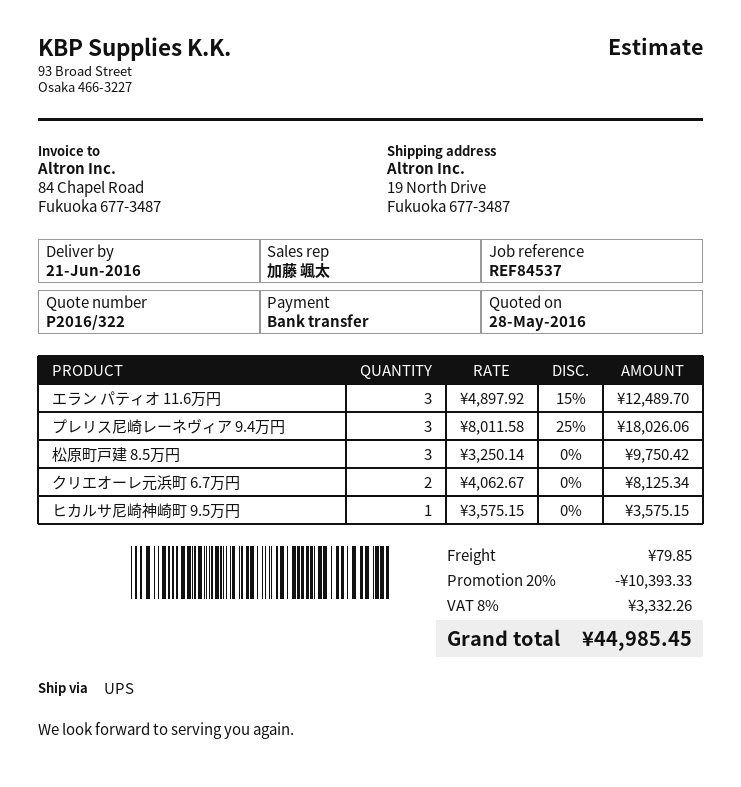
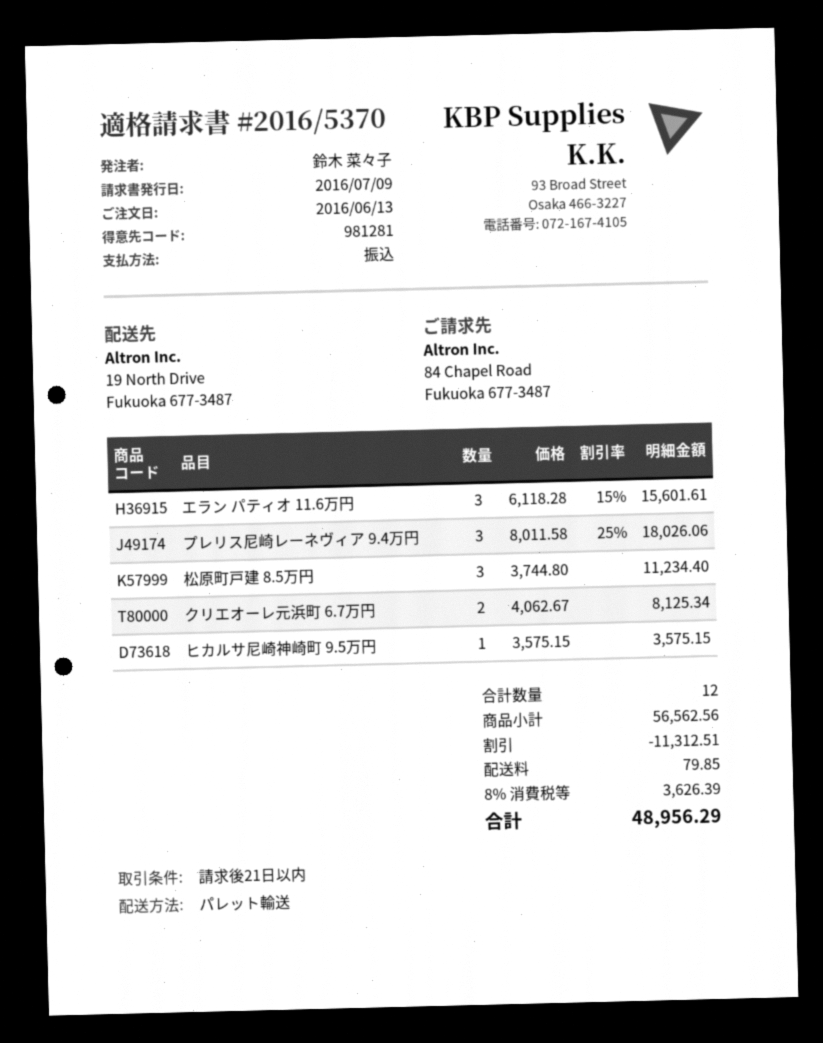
shipping method: UPS -> pallet freight
エラン パティオ 11.6万円: 3 x 4897.92 - 15% = 12489.70 -> 3 x 6118.28 - 15% = 15601.61
松原町戸建 8.5万円: 3 x 3250.14 = 9750.42 -> 3 x 3744.80 = 11234.40
discount: 10393.33 -> 11312.51
tax: 8% = 3332.26 -> 8% = 3626.39
total: 44985.45 -> 48956.29

